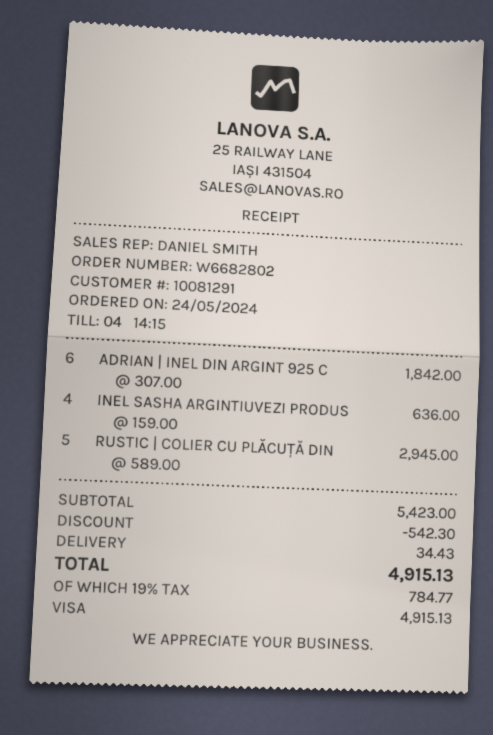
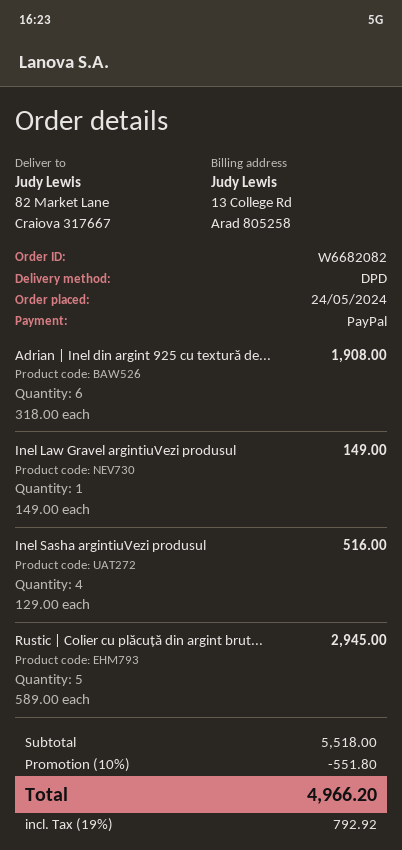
order number: W6682802 -> W6682082
payment method: Visa -> PayPal
ADRIAN | INEL DIN ARGINT 925 C: 6 x 307.00 = 1842.00 -> 6 x 318.00 = 1908.00
INEL SASHA ARGINTIUVEZI PRODUS: 4 x 159.00 = 636.00 -> 4 x 129.00 = 516.00
Inel Law Gravel argintiuVezi produsul: none -> 1 x 149.00 = 149.00
subtotal: 5423.00 -> 5518.00
discount: 542.30 -> 551.80
shipping: 34.43 -> none
tax: 19% = 784.77 -> 19% = 792.92
total: 4915.13 -> 4966.20

